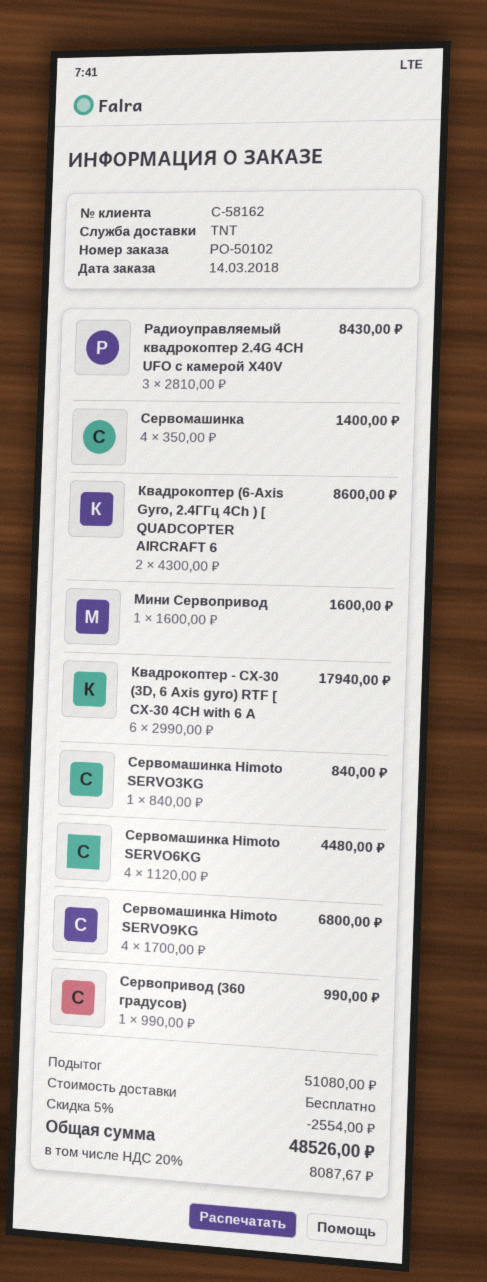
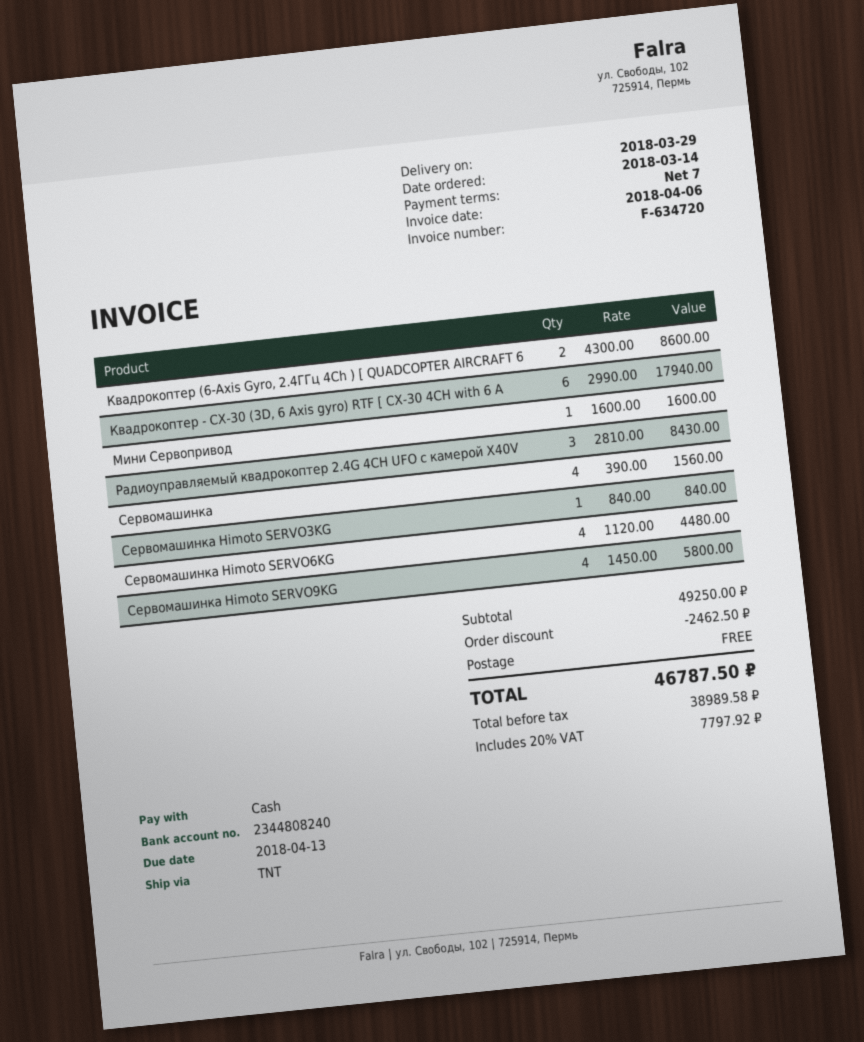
Сервомашинка: 4 x 350.00 = 1400.00 -> 4 x 390.00 = 1560.00
Сервомашинка Himoto SERVO9KG: 4 x 1700.00 = 6800.00 -> 4 x 1450.00 = 5800.00
Сервопривод (360 градусов): 1 x 990.00 = 990.00 -> none
subtotal: 51080.00 -> 49250.00
discount: 2554.00 -> 2462.50
tax: 20% = 8087.67 -> 20% = 7797.92
total: 48526.00 -> 46787.50

